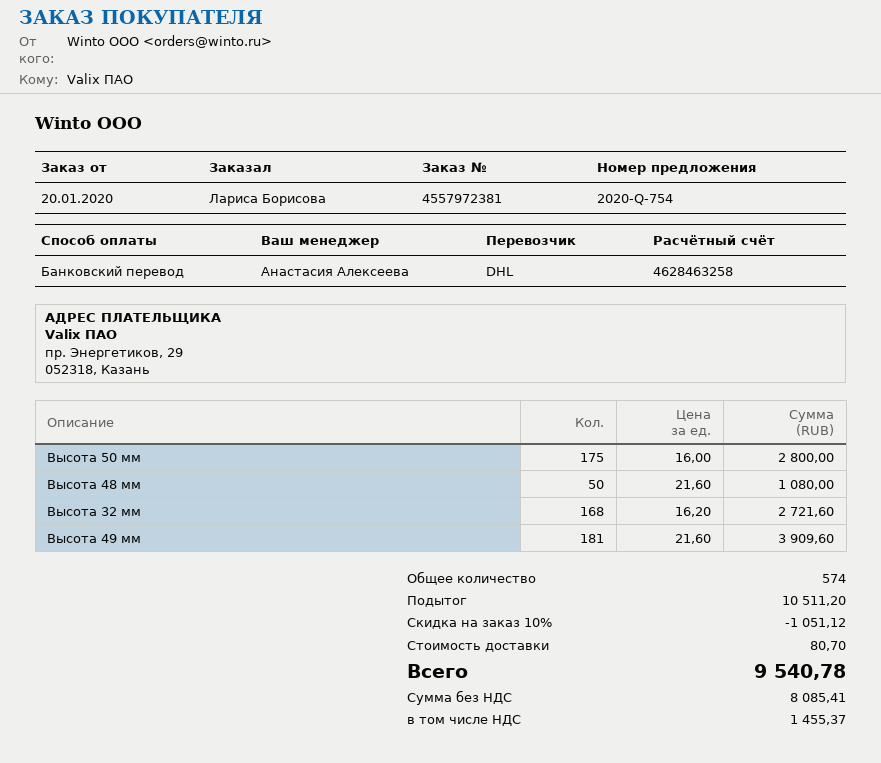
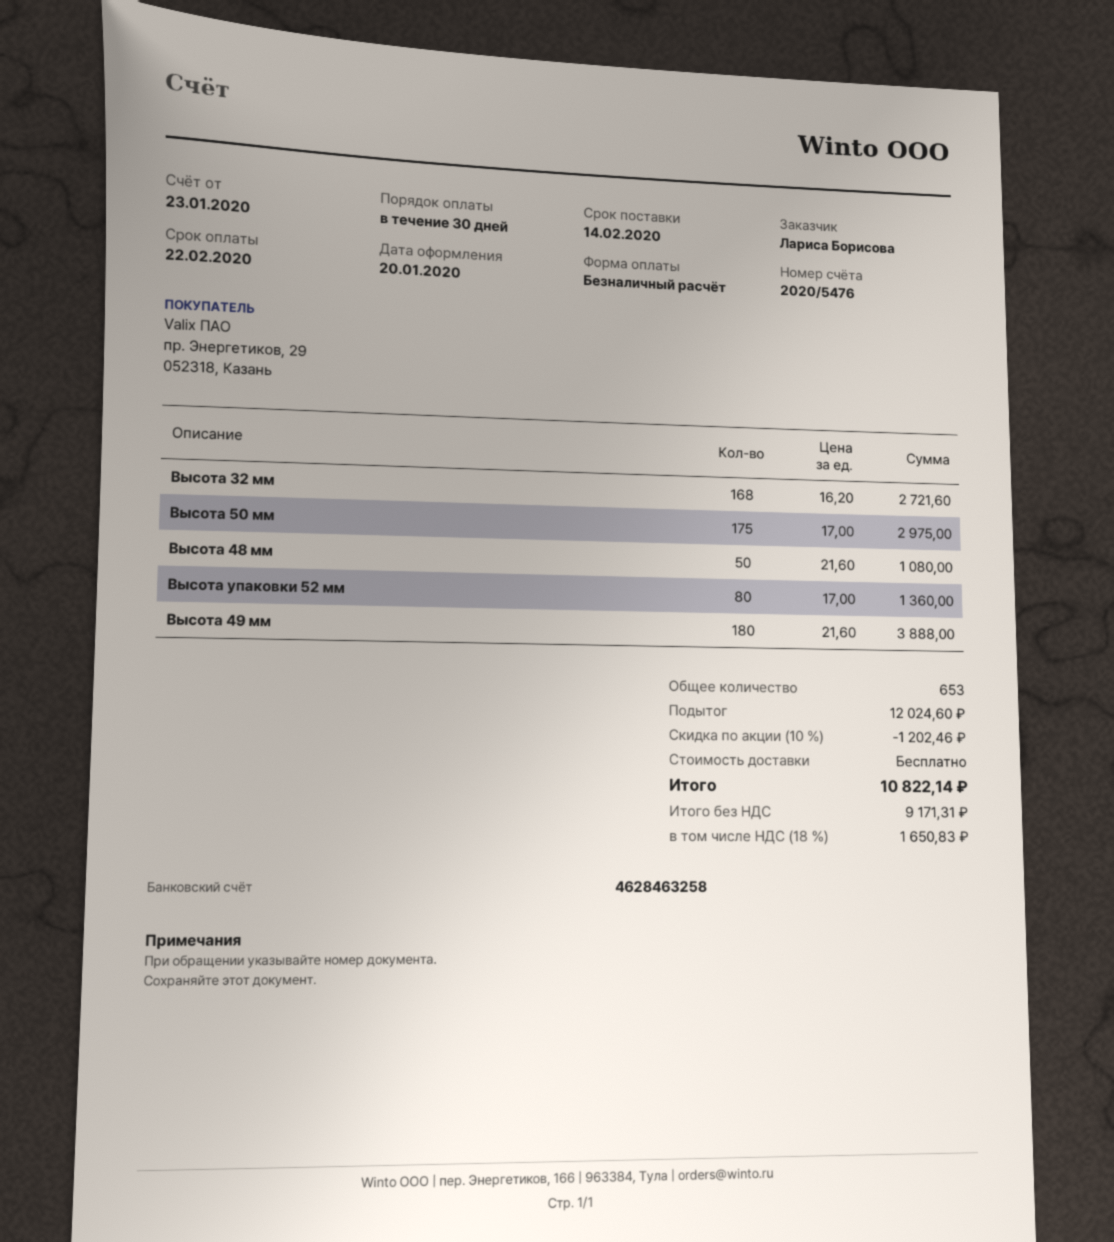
Высота 50 мм: 175 x 16.00 = 2800.00 -> 175 x 17.00 = 2975.00
Высота 49 мм: 181 x 21.60 = 3909.60 -> 180 x 21.60 = 3888.00
Высота упаковки 52 мм: none -> 80 x 17.00 = 1360.00
total quantity: 574 -> 653
subtotal: 10511.20 -> 12024.60
discount: 10% = 1051.12 -> 10% = 1202.46
shipping: 80.70 -> 0.00
net: 8085.41 -> 9171.31
tax: 1455.37 -> 1650.83
total: 9540.78 -> 10822.14

